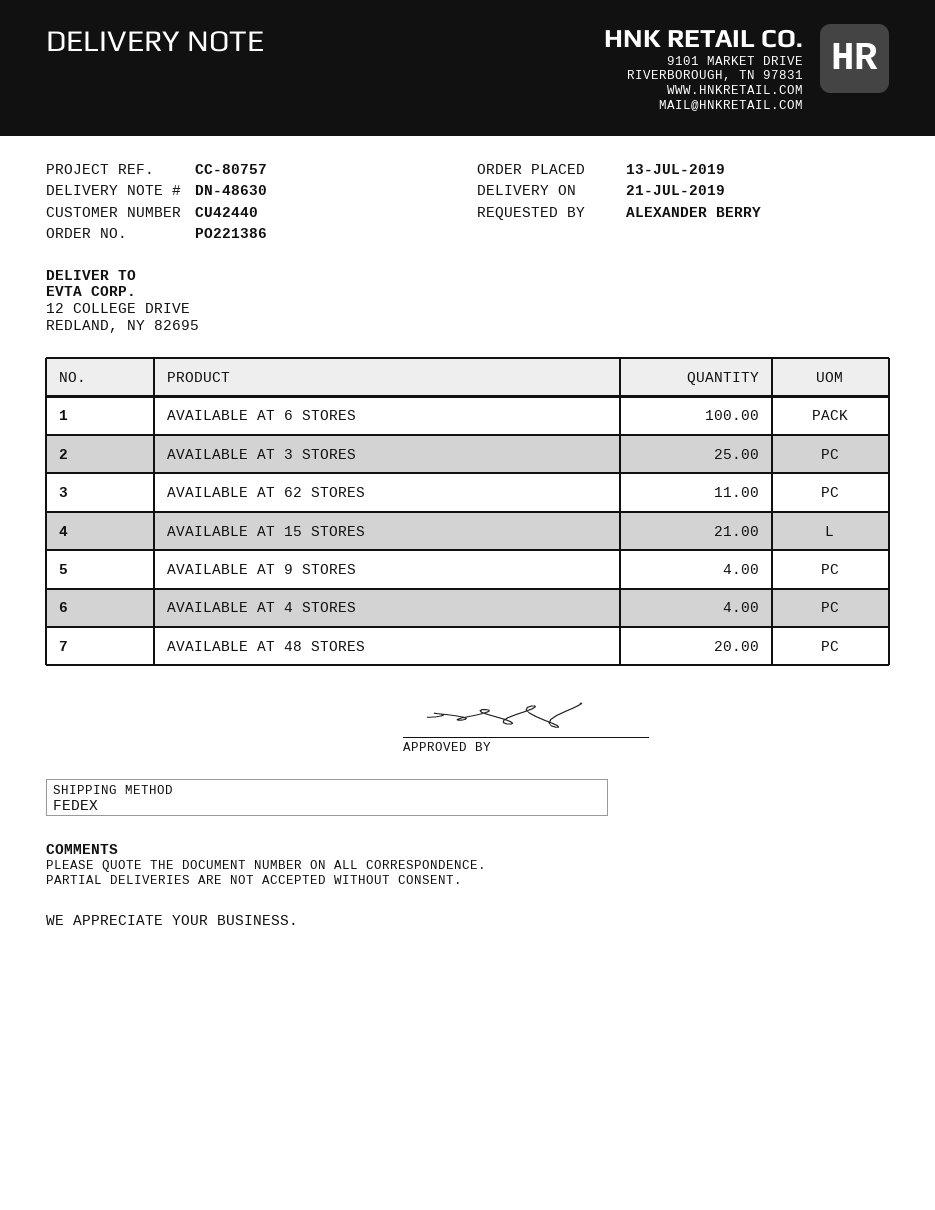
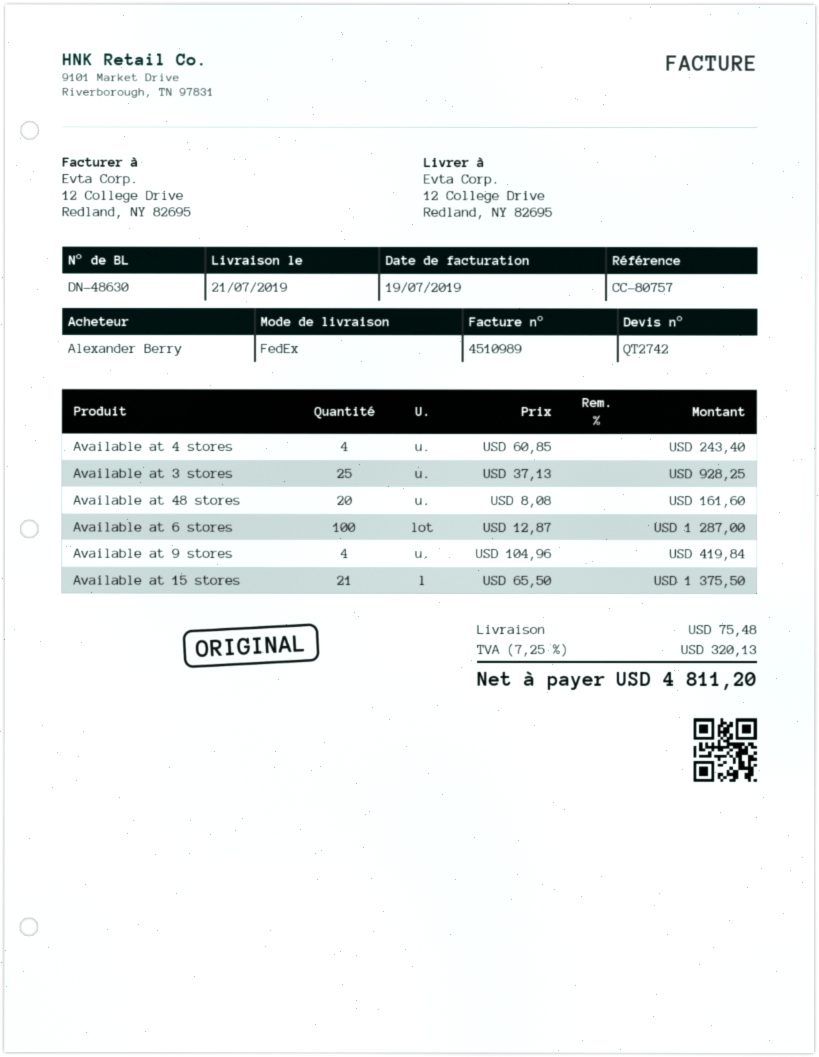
AVAILABLE AT 62 STORES: 11 -> none

